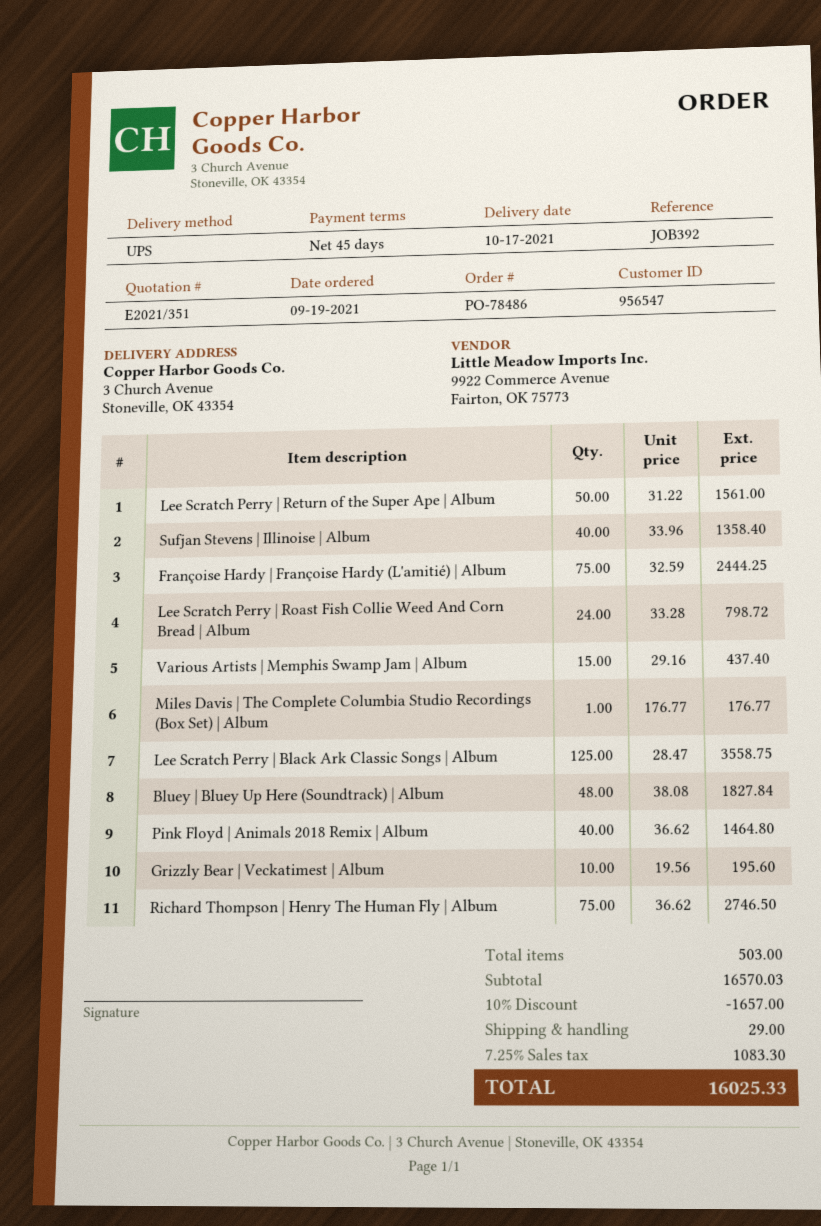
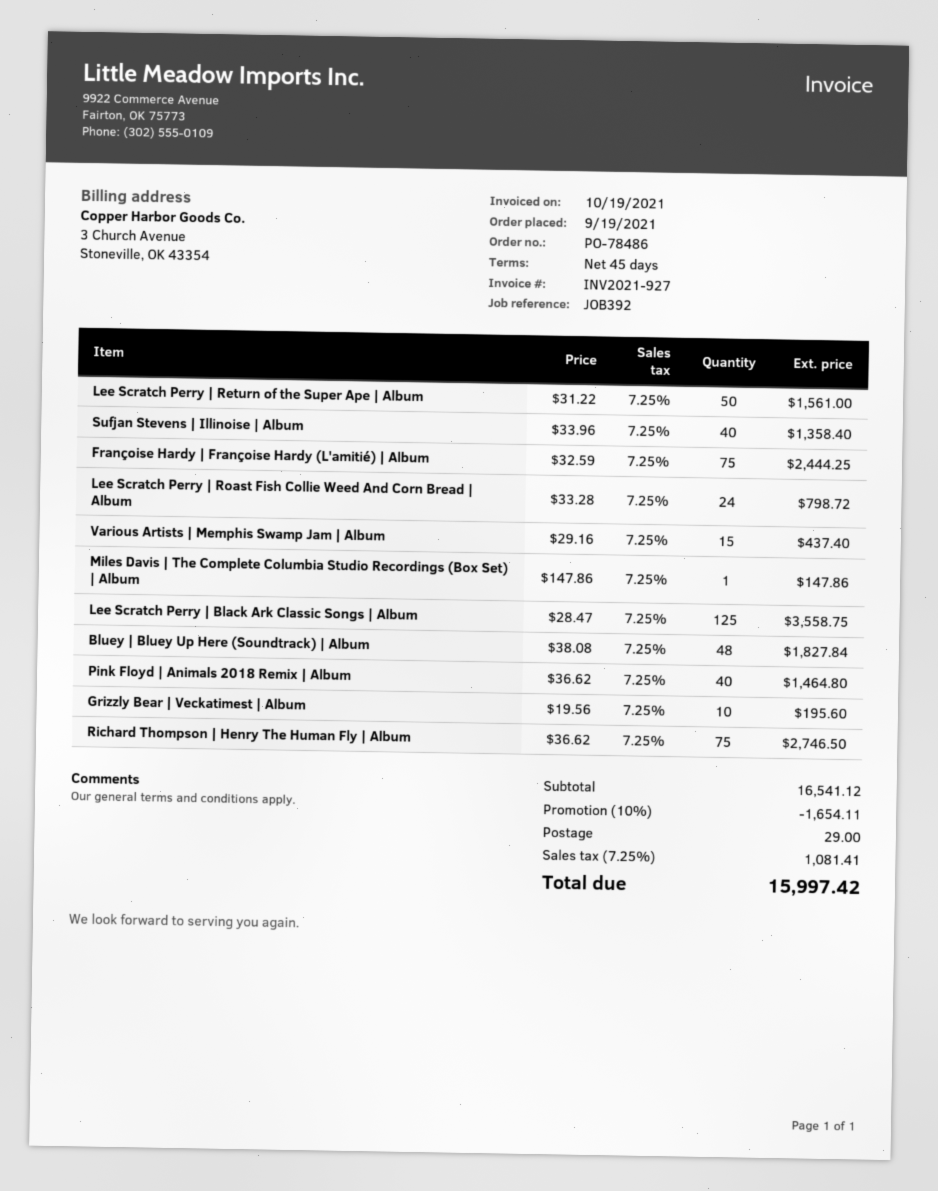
Miles Davis | The Complete Columbia Studio Recordings (Box Set) | Album: 1 x 176.77 = 176.77 -> 1 x 147.86 = 147.86
subtotal: 16570.03 -> 16541.12
discount: 10% = 1657.00 -> 10% = 1654.11
tax: 7.25% = 1083.30 -> 7.25% = 1081.41
total: 16025.33 -> 15997.42

